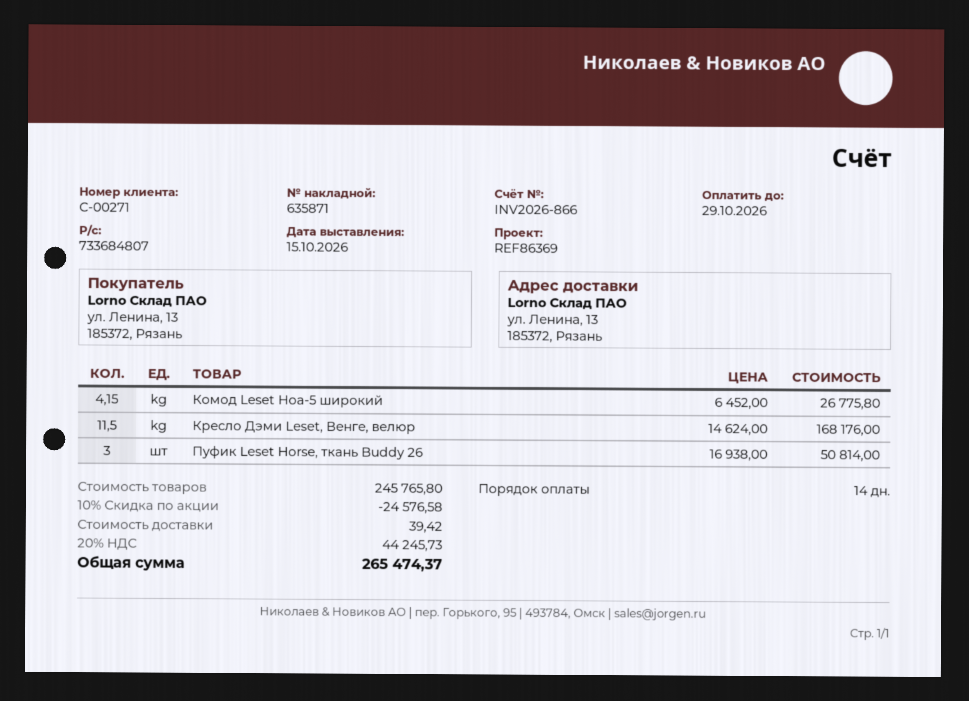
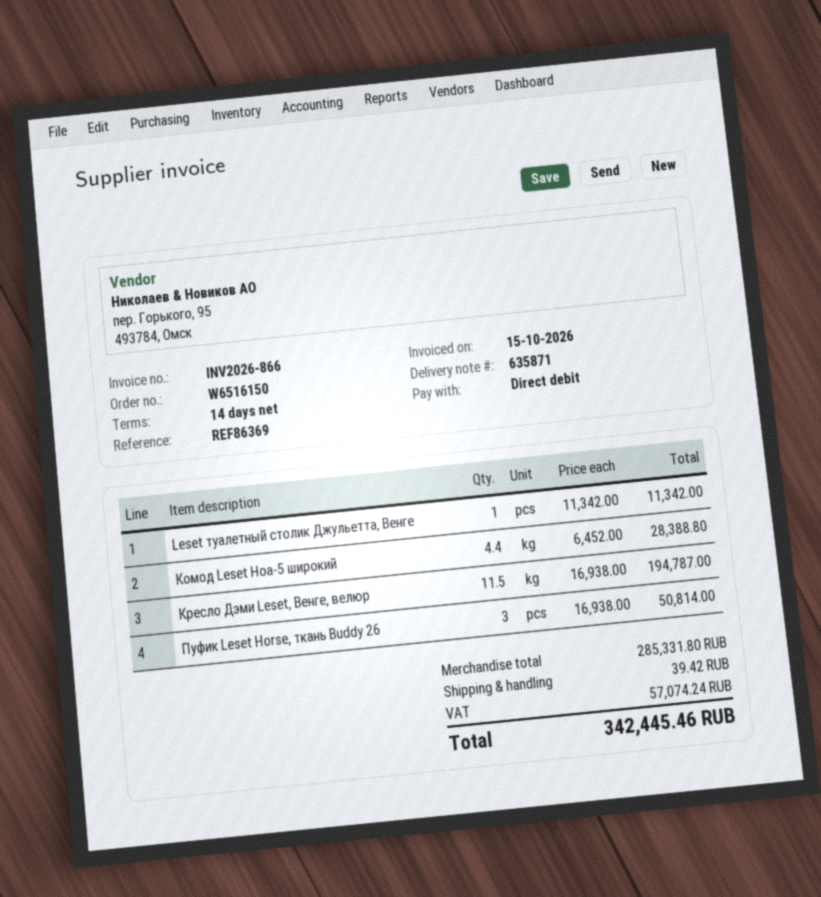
Комод Leset Ноа-5 широкий: 4.15 x 6452.00 = 26775.80 -> 4.4 x 6452.00 = 28388.80
Кресло Дэми Leset, Венге, велюр: 11.5 x 14624.00 = 168176.00 -> 11.5 x 16938.00 = 194787.00
Leset туалетный столик Джульетта, Венге: none -> 1 x 11342.00 = 11342.00
subtotal: 245765.80 -> 285331.80
discount: 10% = 24576.58 -> none
tax: 44245.73 -> 57074.24
total: 265474.37 -> 342445.46

